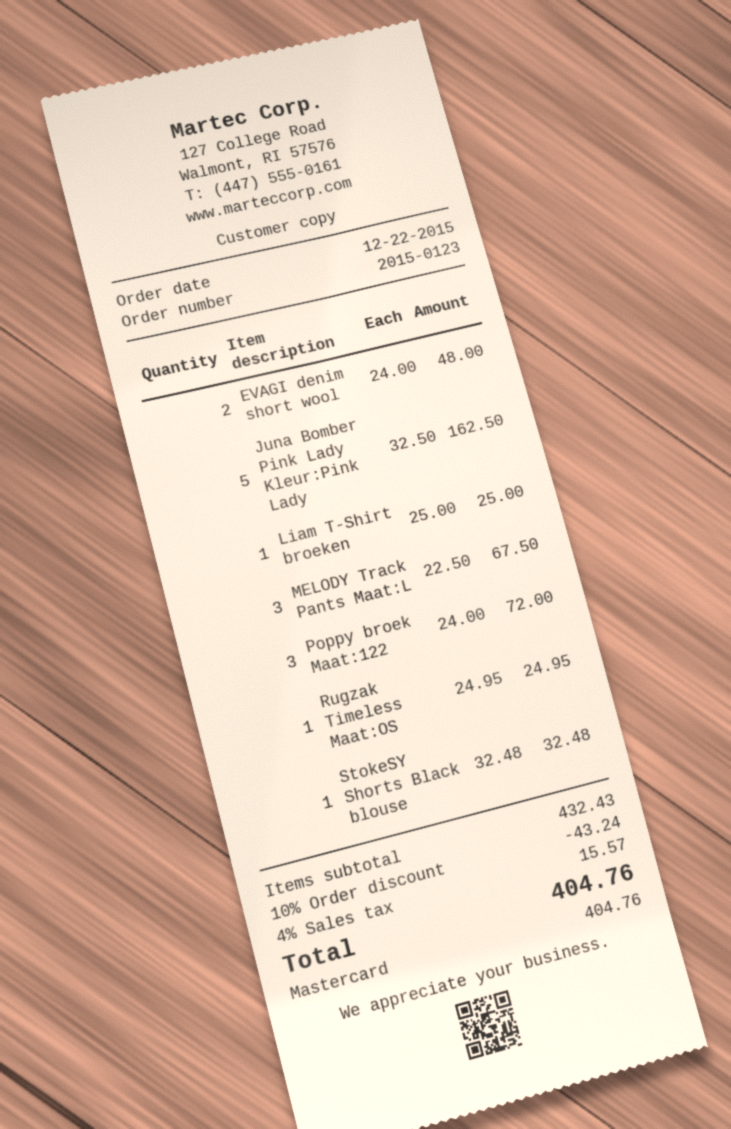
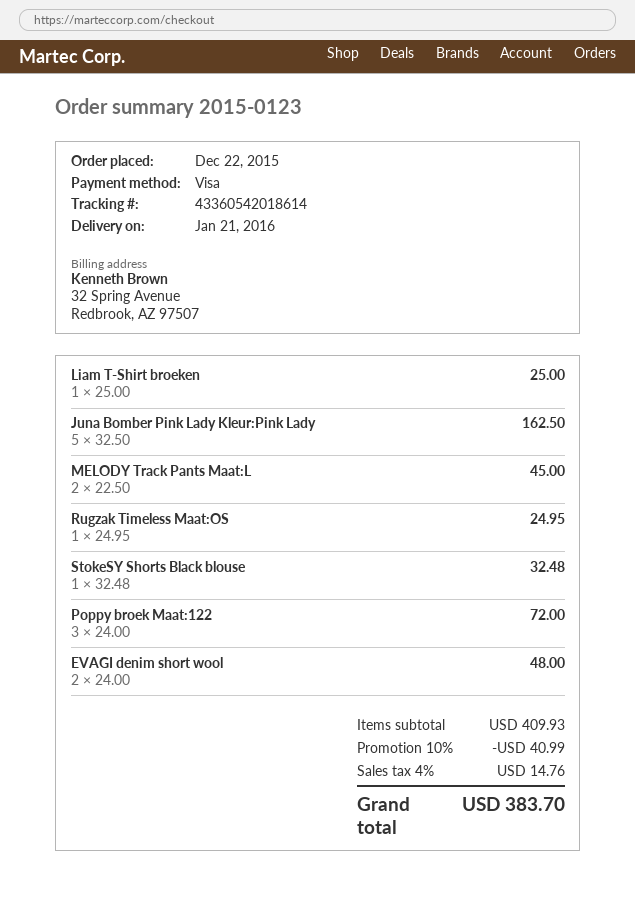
payment method: Mastercard -> Visa
MELODY Track Pants Maat:L: 3 x 22.50 = 67.50 -> 2 x 22.50 = 45.00
subtotal: 432.43 -> 409.93
discount: 10% = 43.24 -> 10% = 40.99
tax: 4% = 15.57 -> 4% = 14.76
total: 404.76 -> 383.70

